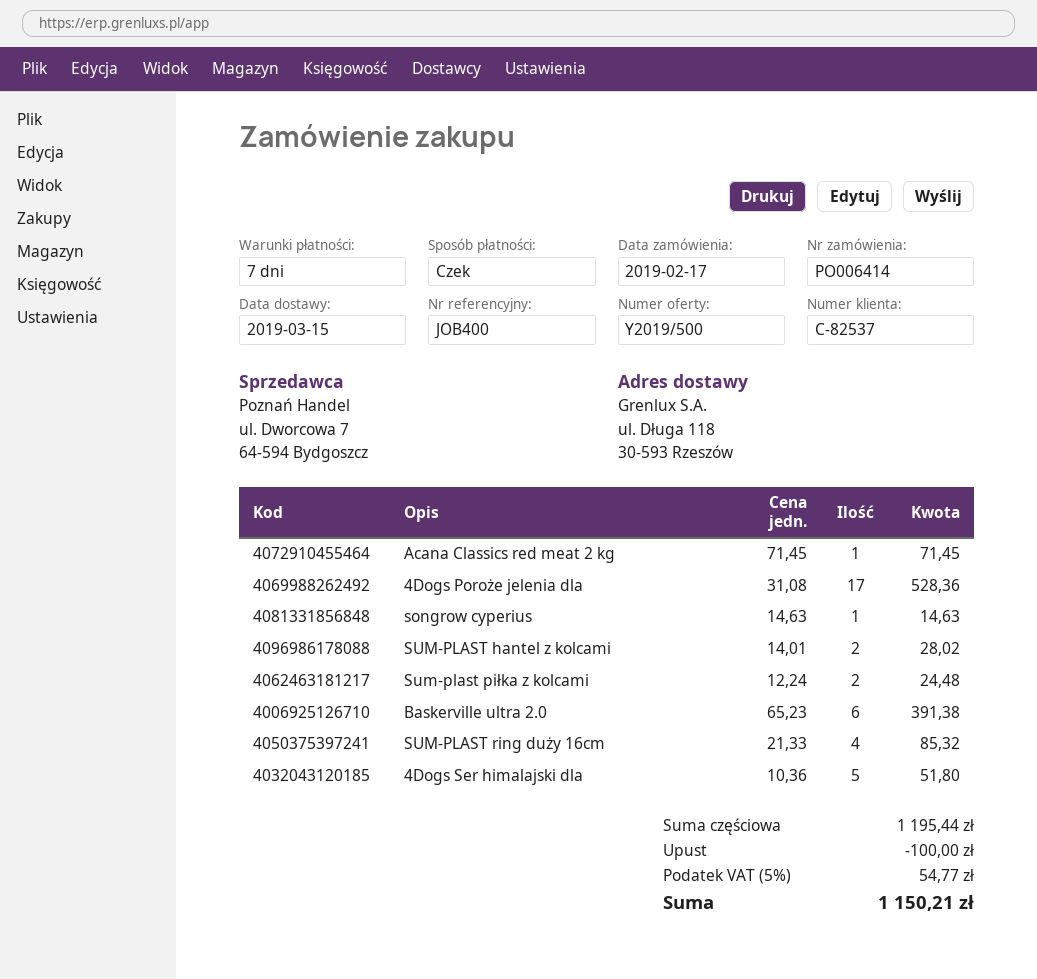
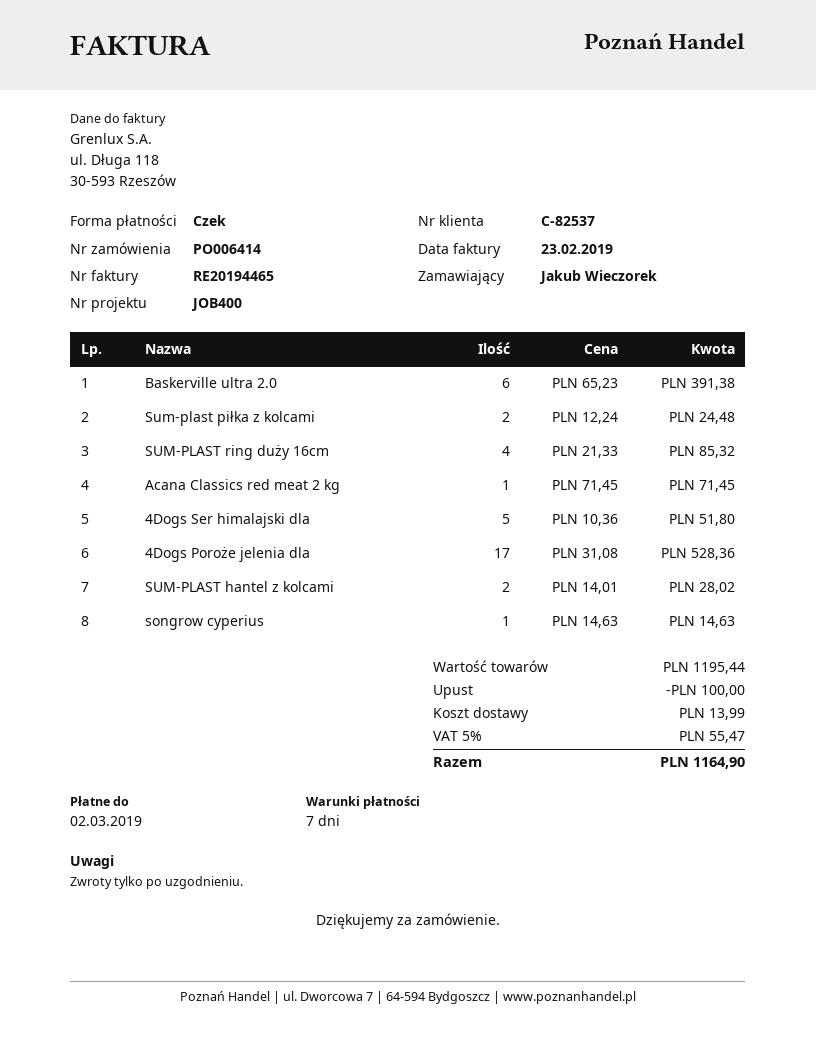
shipping: none -> 13.99
tax: 5% = 54.77 -> 5% = 55.47
total: 1150.21 -> 1164.90

